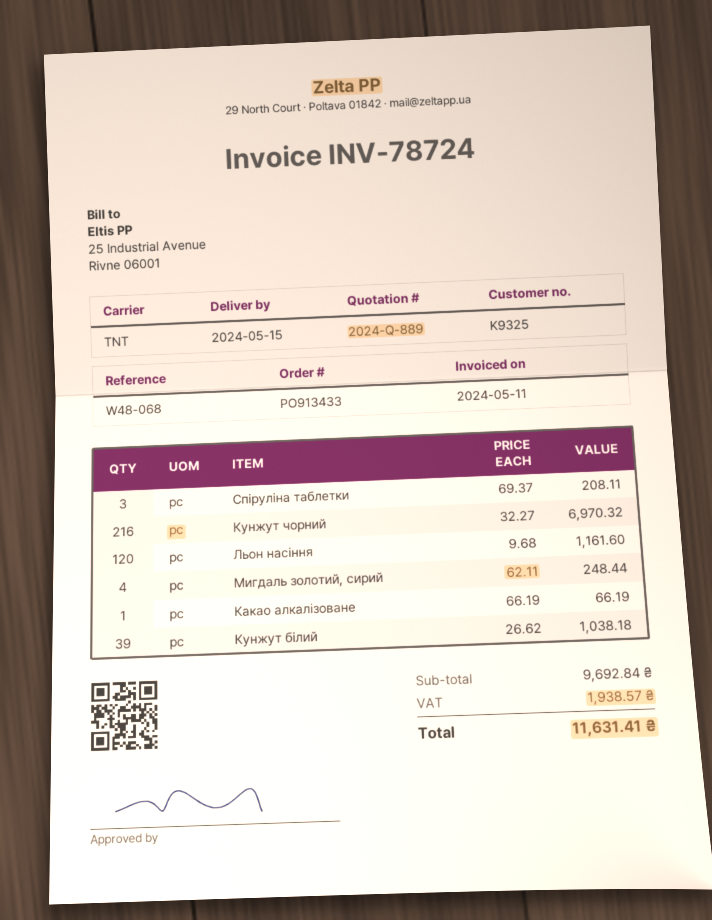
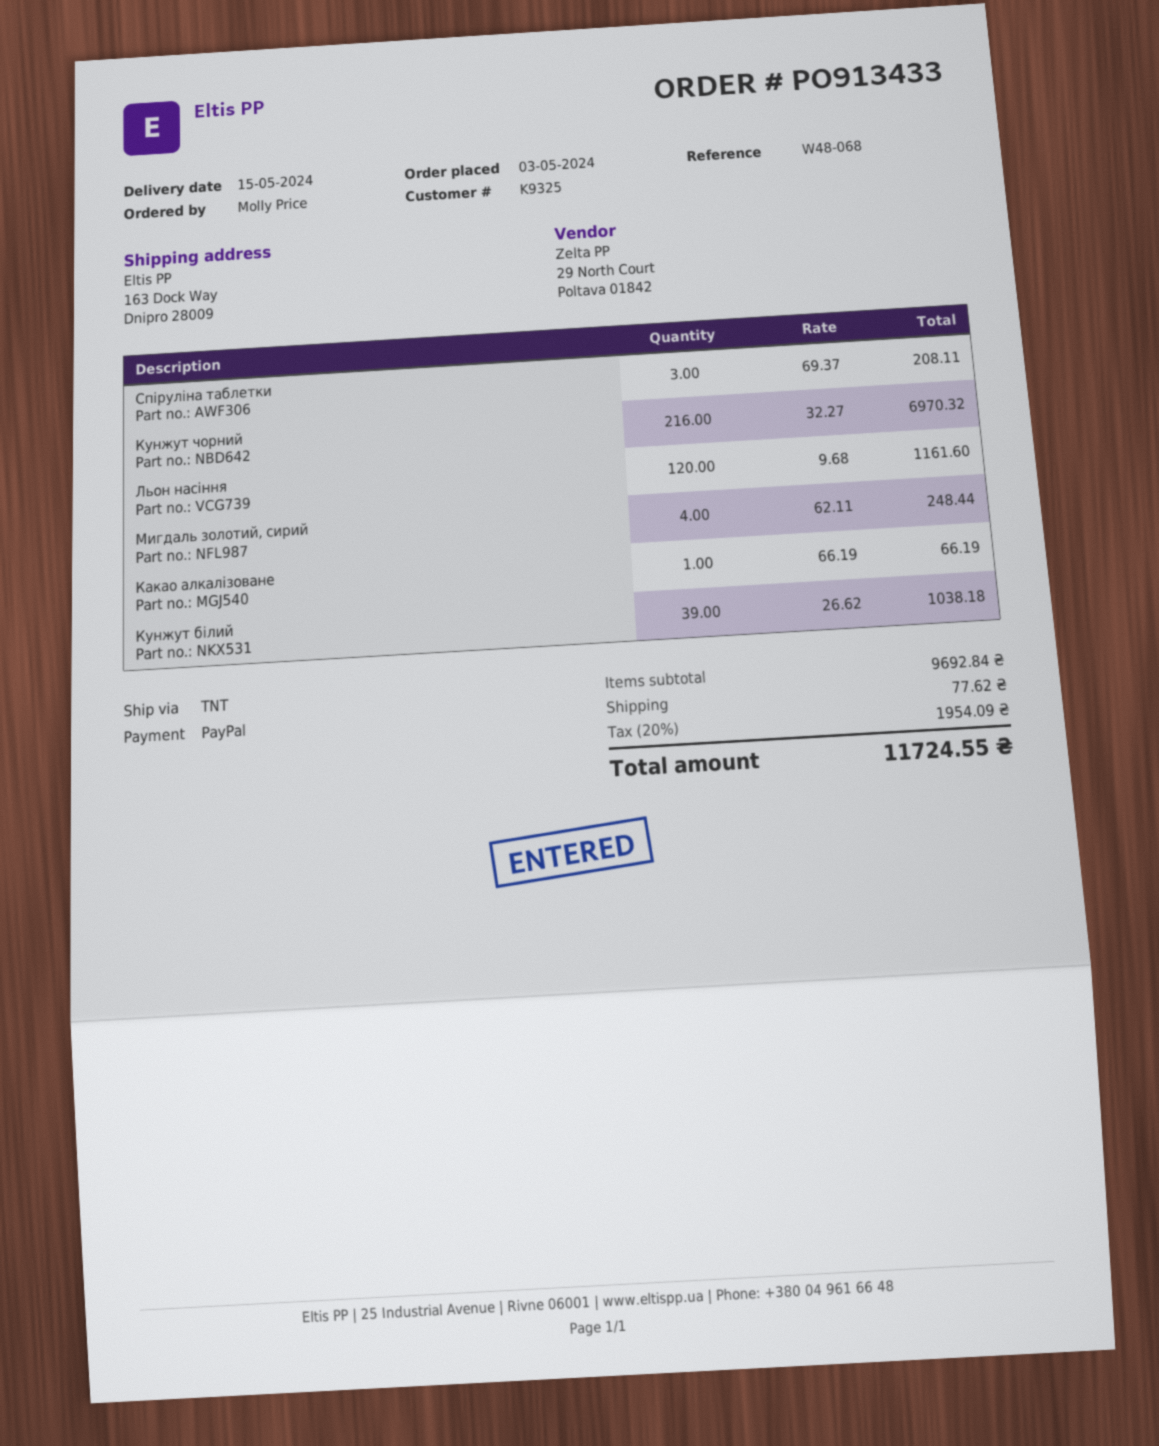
shipping: none -> 77.62
tax: 1938.57 -> 1954.09
total: 11631.41 -> 11724.55

